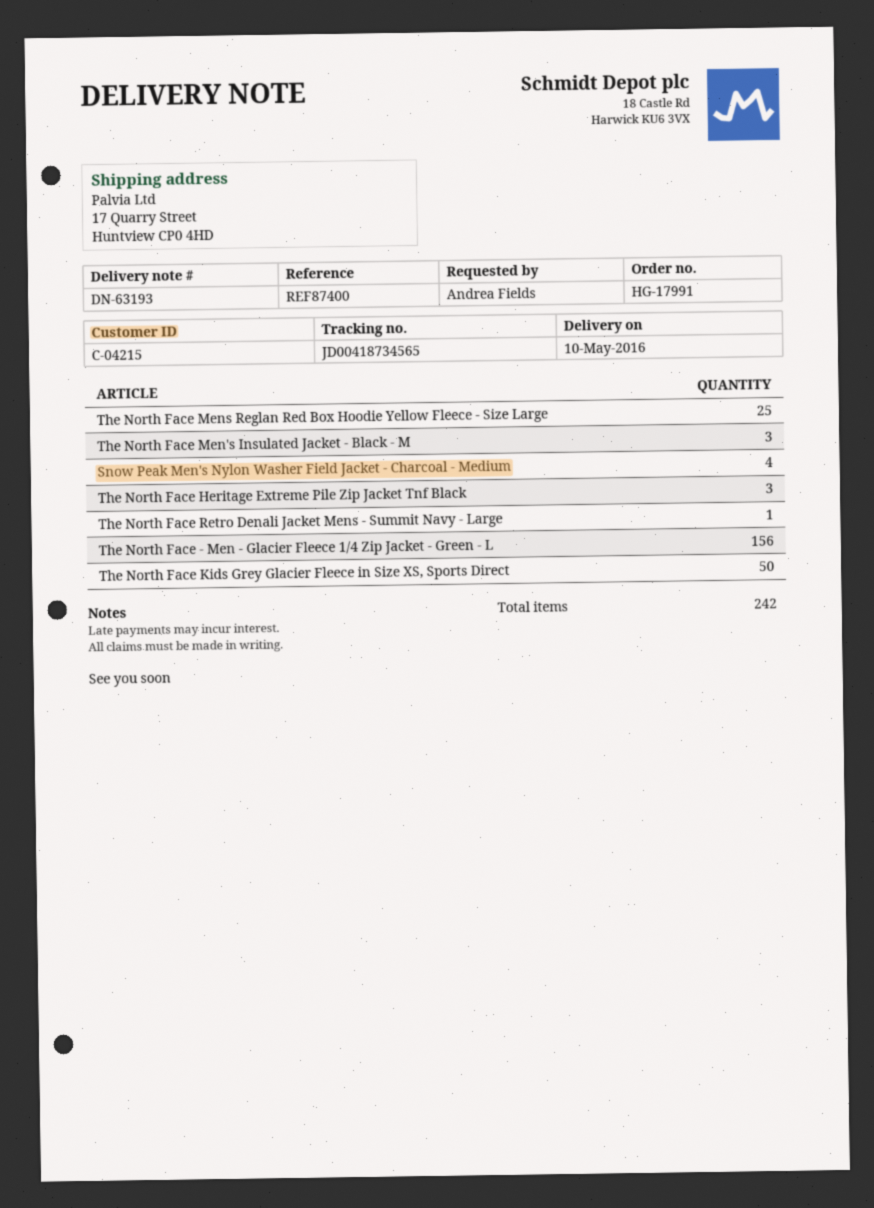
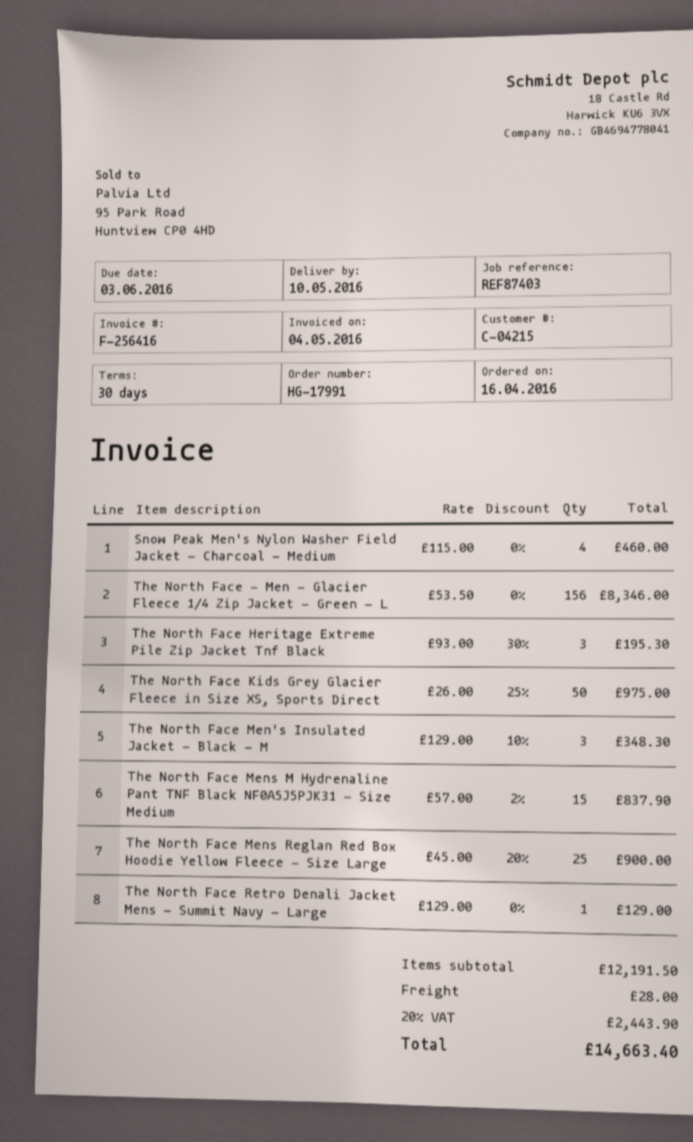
reference: REF87400 -> REF87403
The North Face Mens M Hydrenaline Pant TNF Black NF0A5J5PJK31 - Size Medium: none -> 15

